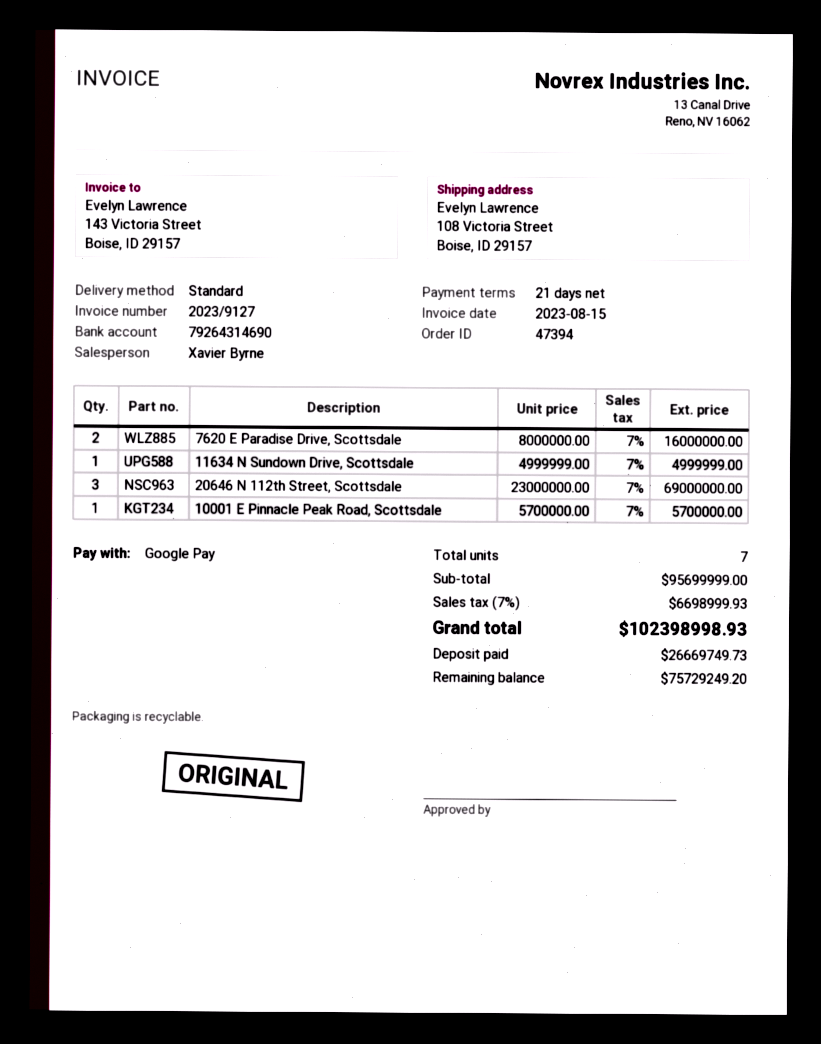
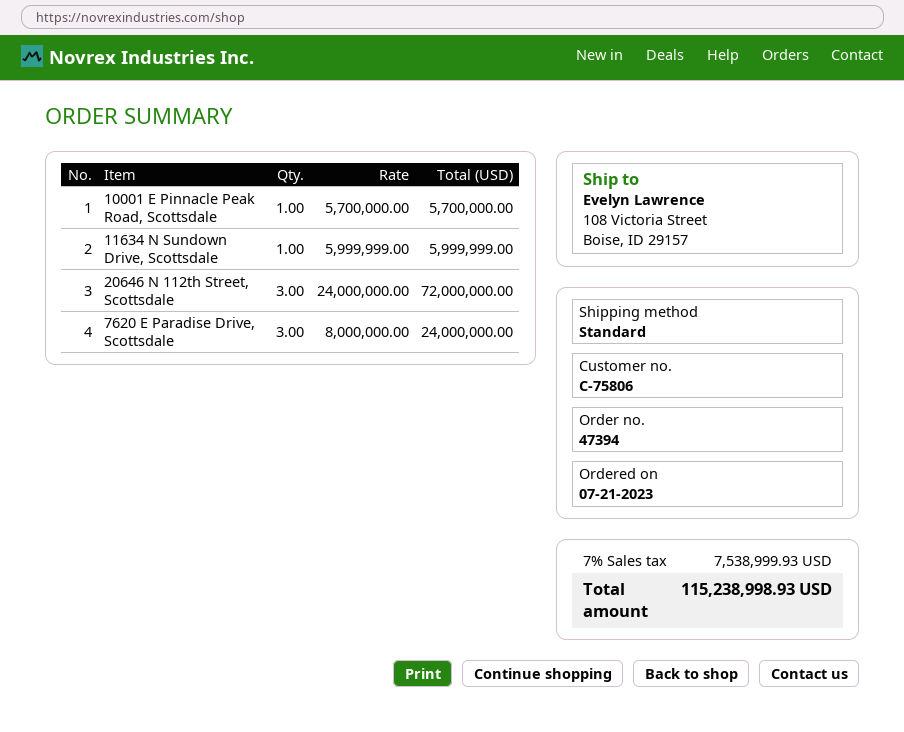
7620 E Paradise Drive, Scottsdale: 2 x 8000000.00 = 16000000.00 -> 3 x 8000000.00 = 24000000.00
11634 N Sundown Drive, Scottsdale: 1 x 4999999.00 = 4999999.00 -> 1 x 5999999.00 = 5999999.00
20646 N 112th Street, Scottsdale: 3 x 23000000.00 = 69000000.00 -> 3 x 24000000.00 = 72000000.00
tax: 7% = 6698999.93 -> 7% = 7538999.93
total: 102398998.93 -> 115238998.93

